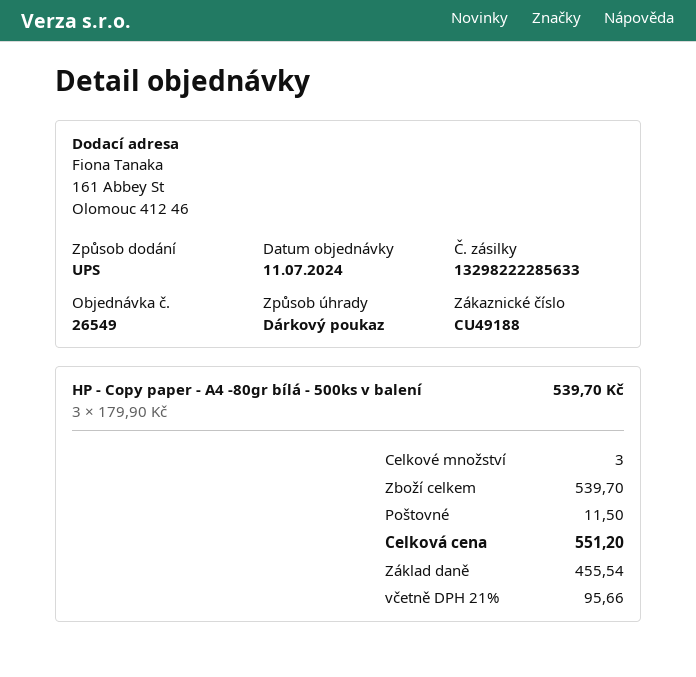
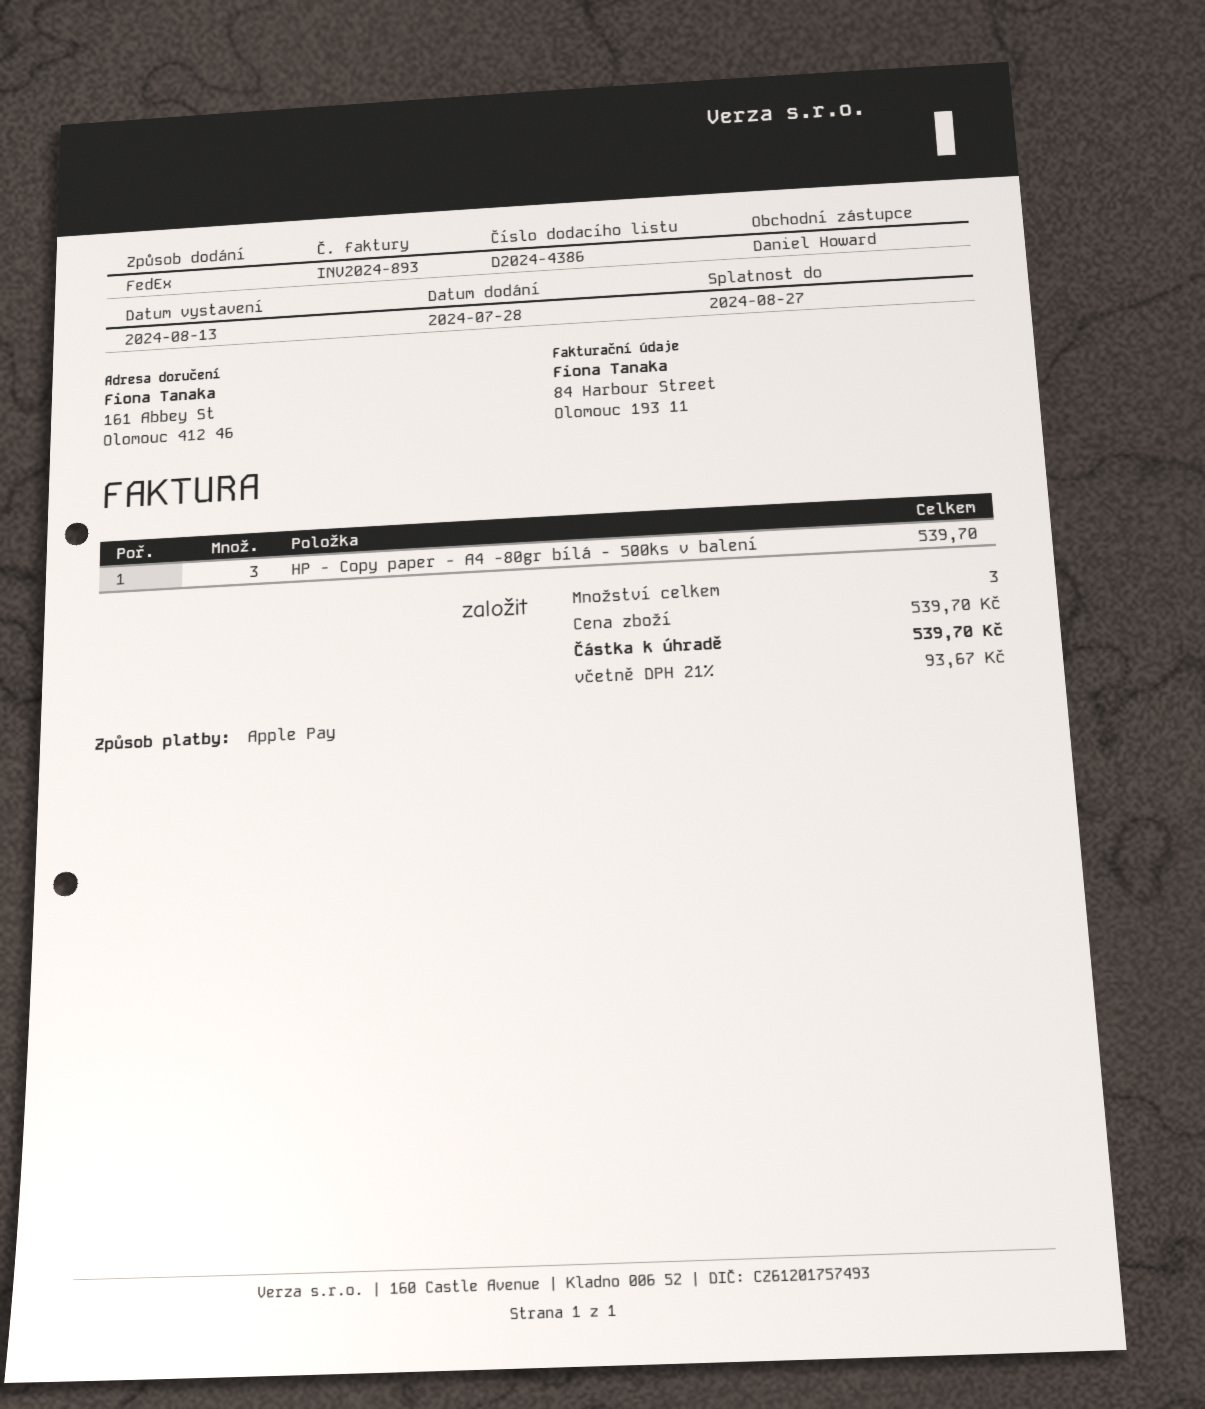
payment method: gift card -> Apple Pay
shipping method: UPS -> FedEx
shipping: 11.50 -> none
tax: 21% = 95.66 -> 21% = 93.67
total: 551.20 -> 539.70

